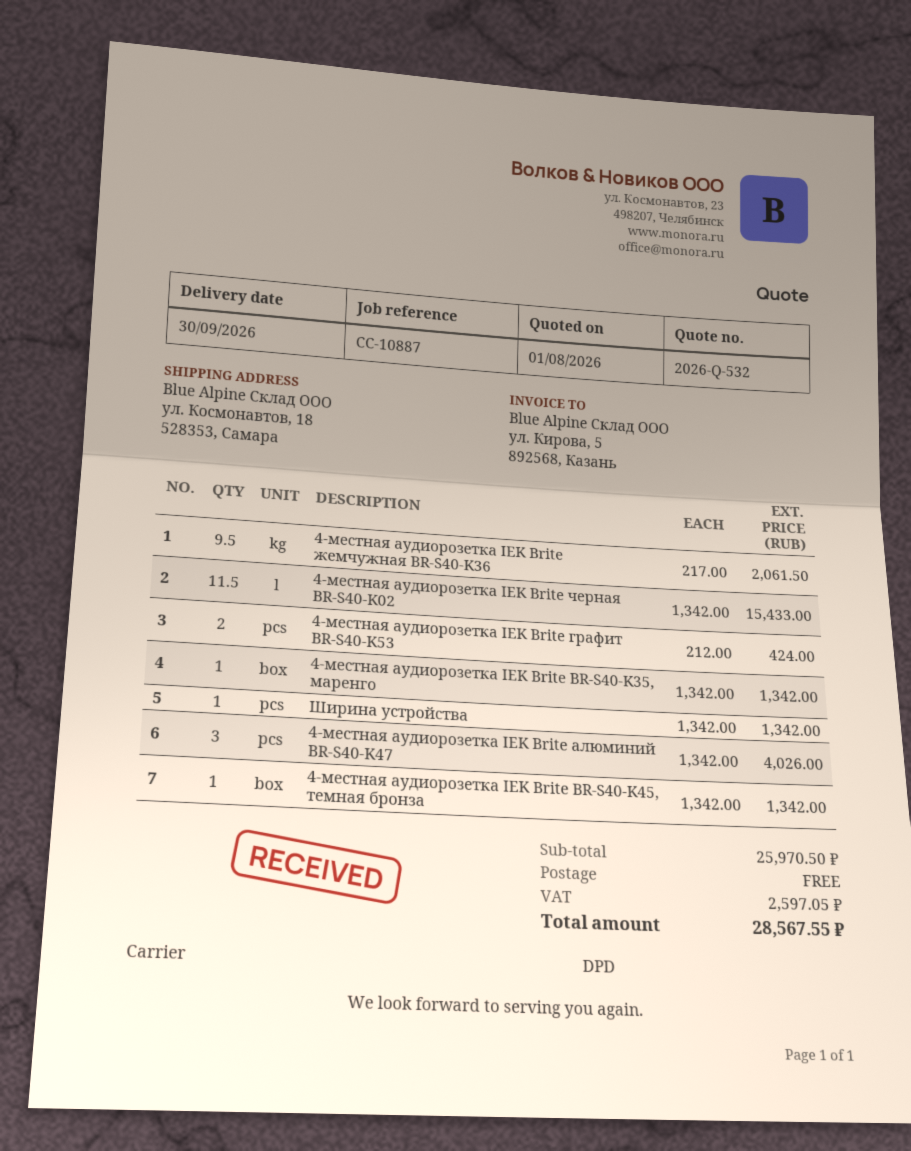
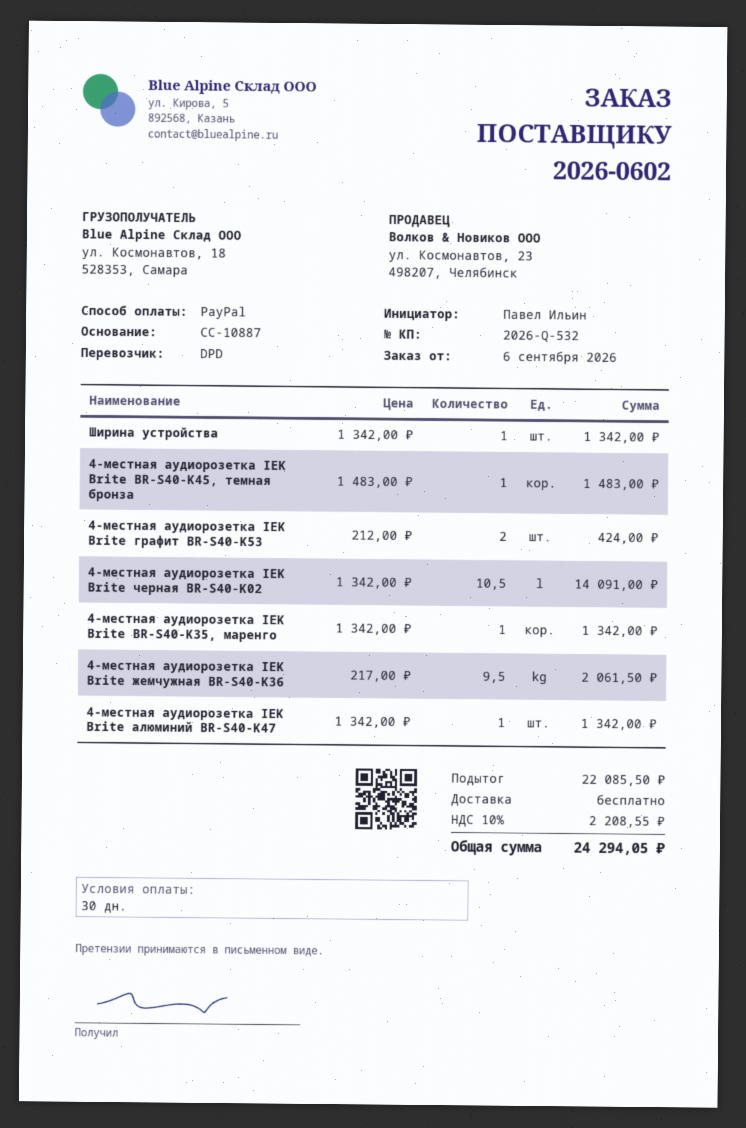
4-местная аудиорозетка IEK Brite черная BR-S40-K02: 11.5 x 1342.00 = 15433.00 -> 10.5 x 1342.00 = 14091.00
4-местная аудиорозетка IEK Brite алюминий BR-S40-K47: 3 x 1342.00 = 4026.00 -> 1 x 1342.00 = 1342.00
4-местная аудиорозетка IEK Brite BR-S40-K45, темная бронза: 1 x 1342.00 = 1342.00 -> 1 x 1483.00 = 1483.00
subtotal: 25970.50 -> 22085.50
tax: 2597.05 -> 2208.55
total: 28567.55 -> 24294.05

